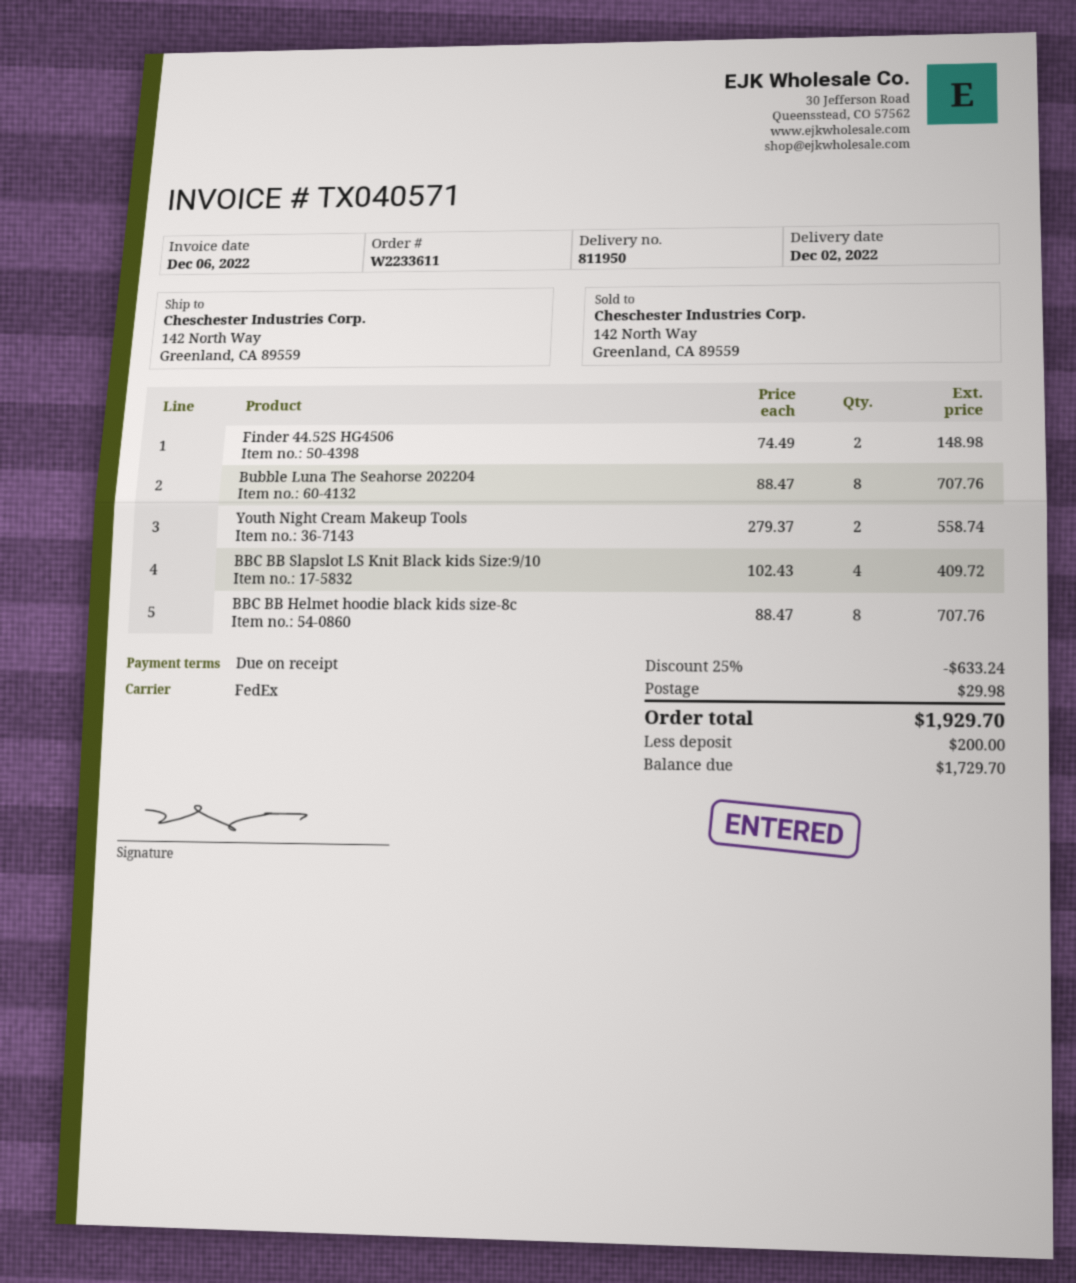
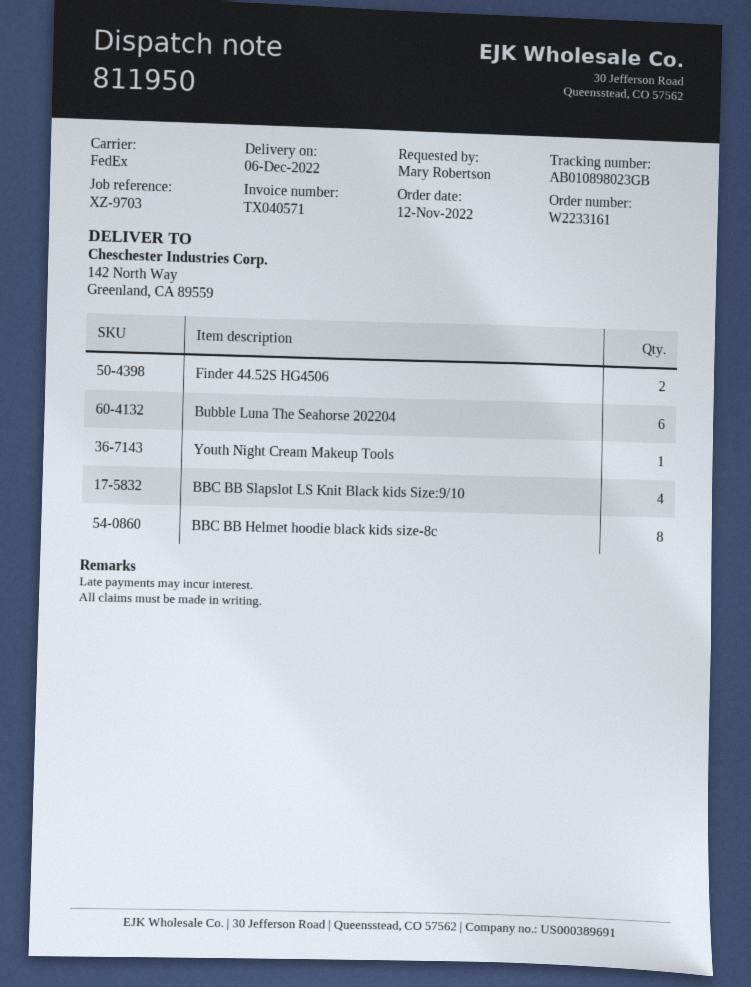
order number: W2233611 -> W2233161
delivery date: 2022-12-02 -> 2022-12-06
Bubble Luna The Seahorse 202204: 8 -> 6
Youth Night Cream Makeup Tools: 2 -> 1

